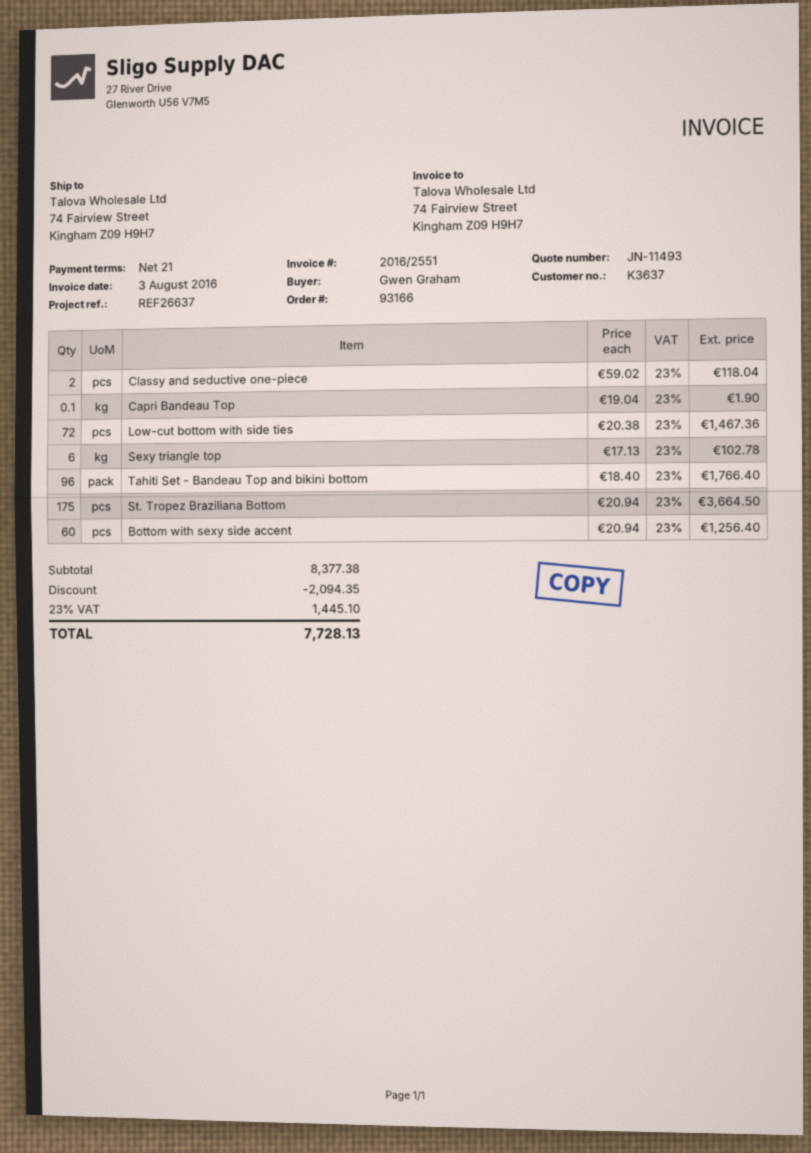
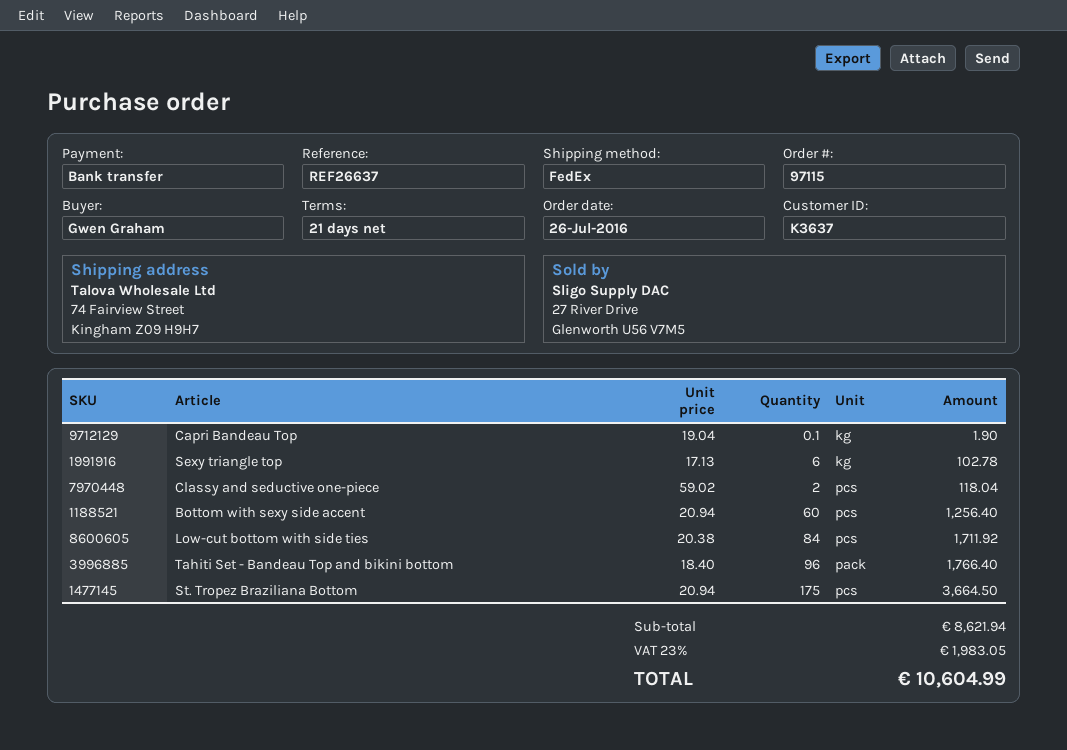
order number: 93166 -> 97115
Low-cut bottom with side ties: 72 x 20.38 = 1467.36 -> 84 x 20.38 = 1711.92
subtotal: 8377.38 -> 8621.94
discount: 2094.35 -> none
tax: 23% = 1445.10 -> 23% = 1983.05
total: 7728.13 -> 10604.99

